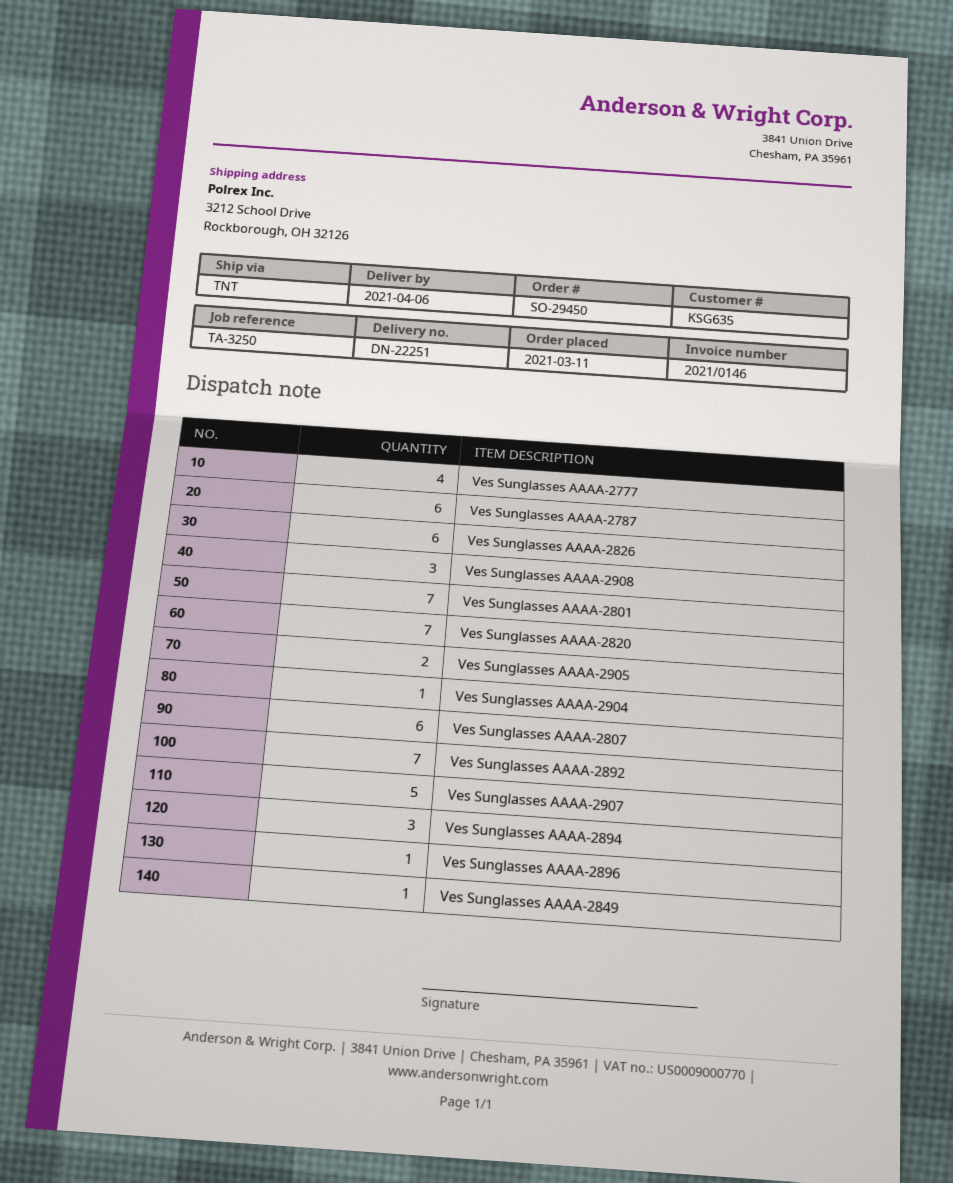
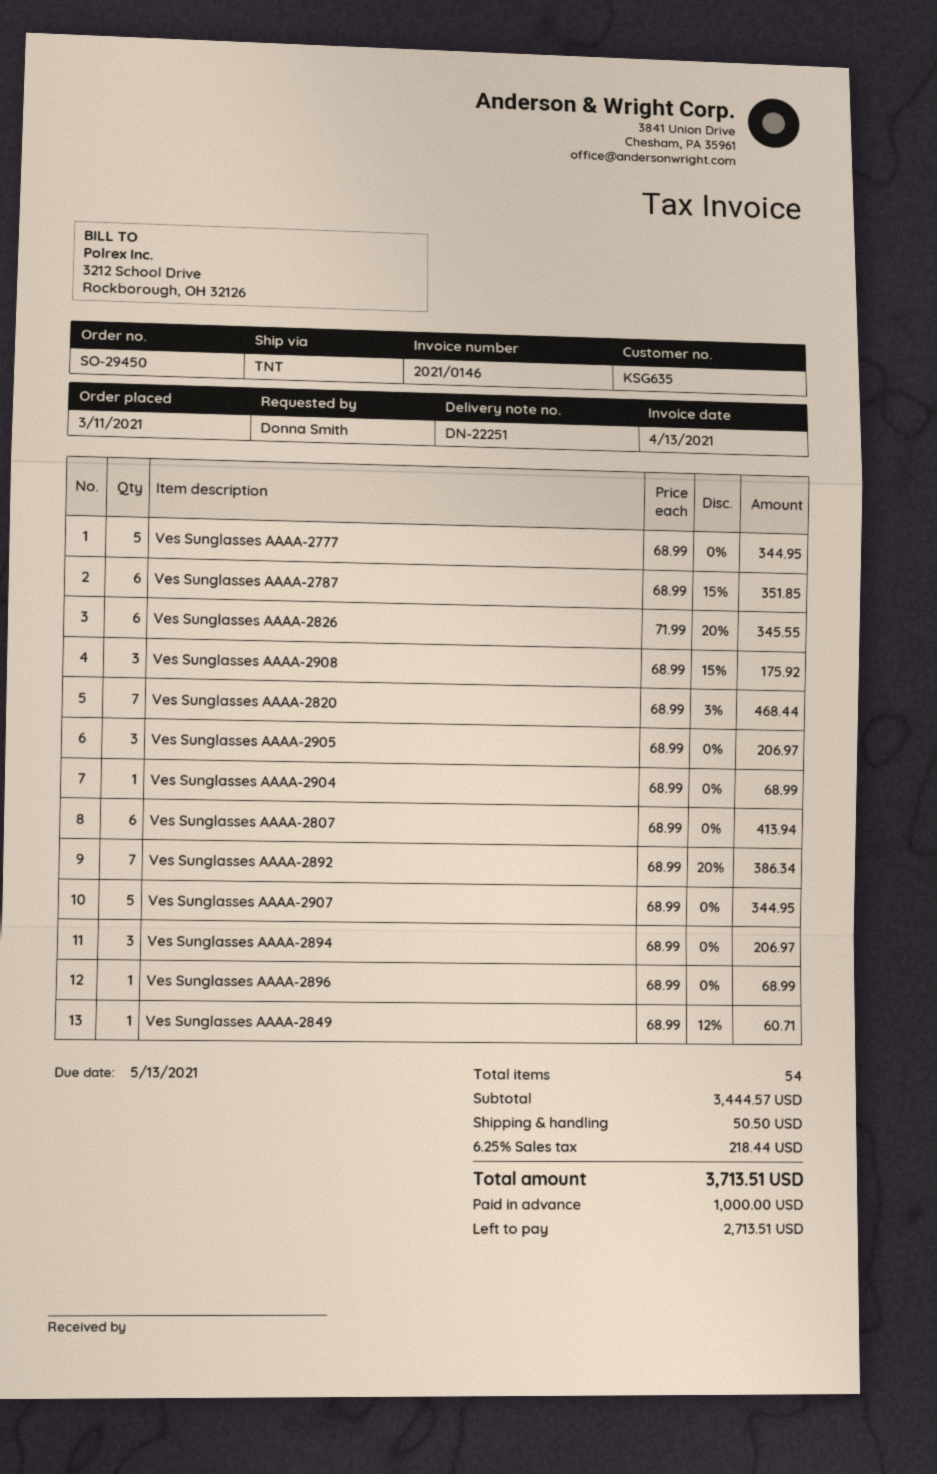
Ves Sunglasses AAAA-2777: 4 -> 5
Ves Sunglasses AAAA-2801: 7 -> none
Ves Sunglasses AAAA-2905: 2 -> 3

